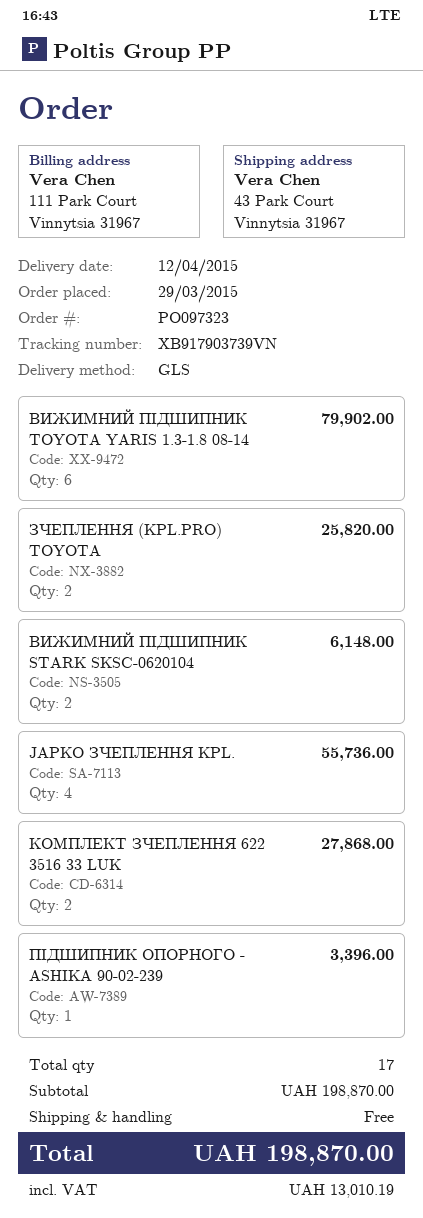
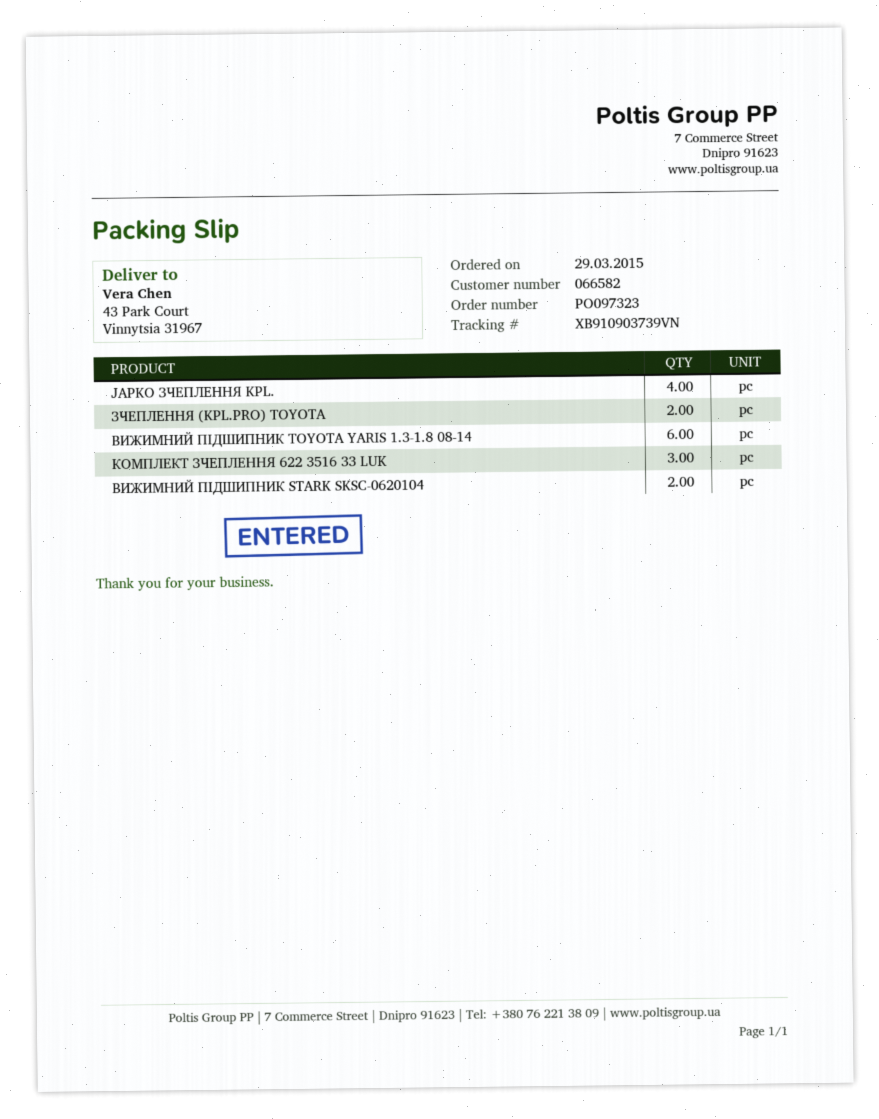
tracking number: XB917903739VN -> XB910903739VN
КОМПЛЕКТ ЗЧЕПЛЕННЯ 622 3516 33 LUK: 2 -> 3
ПІДШИПНИК ОПОРНОГО - ASHIKA 90-02-239: 1 -> none

